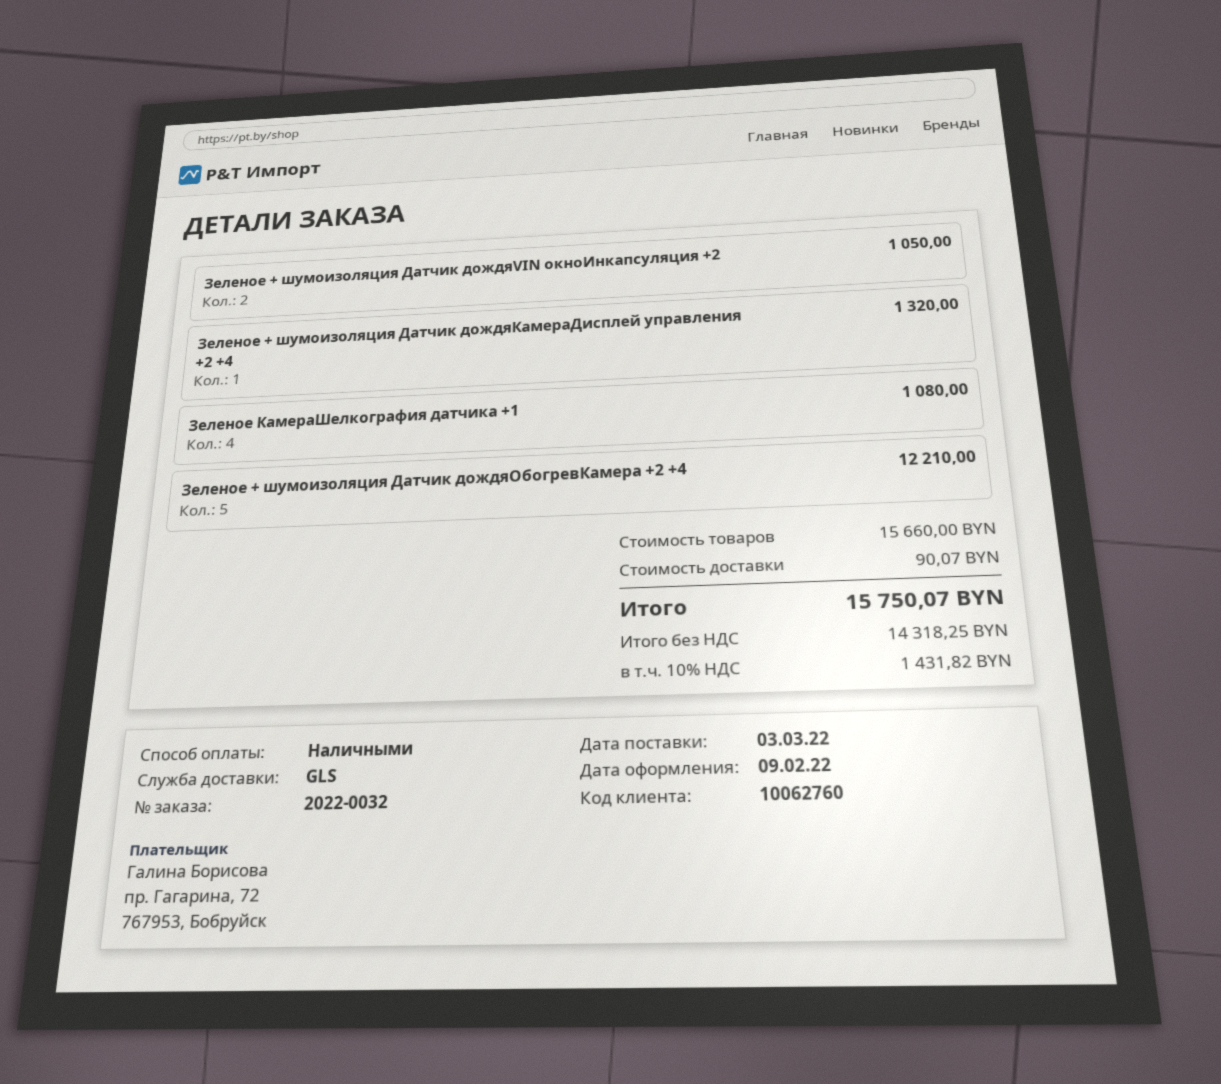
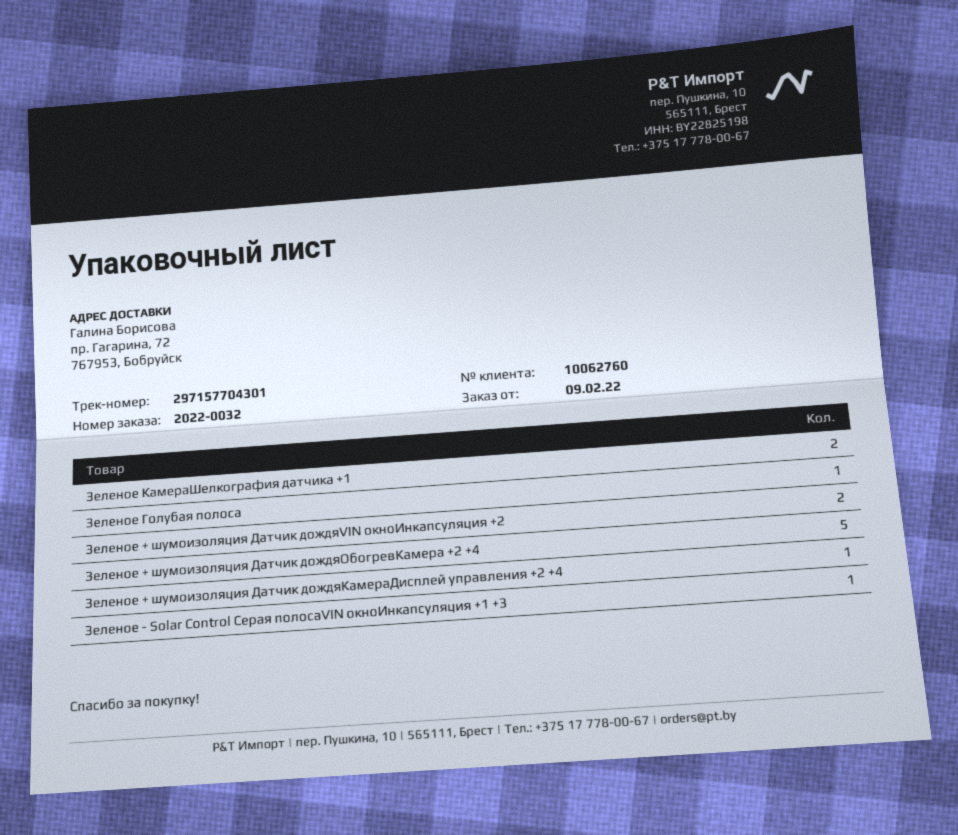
Зеленое КамераШелкография датчика +1: 4 -> 2
Зеленое Голубая полоса: none -> 1
Зеленое - Solar Control Серая полосаVIN окноИнкапсуляция +1 +3: none -> 1

